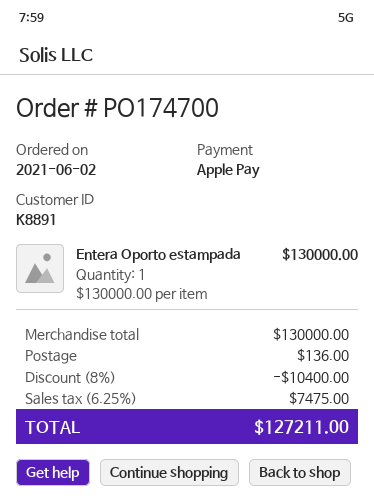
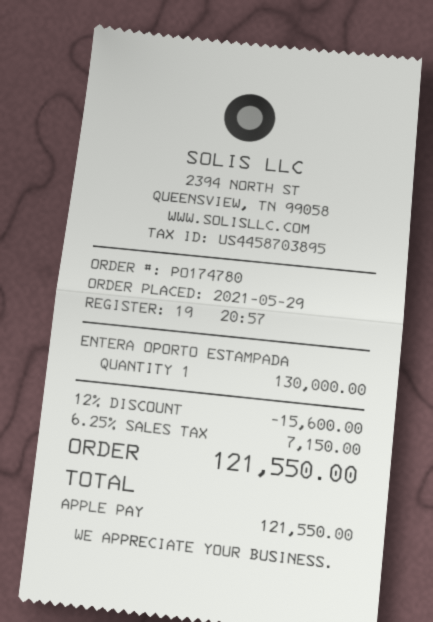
order number: PO174700 -> PO174780
order date: 2021-06-02 -> 2021-05-29
discount: 8% = 10400.00 -> 12% = 15600.00
shipping: 136.00 -> none
tax: 6.25% = 7475.00 -> 6.25% = 7150.00
total: 127211.00 -> 121550.00

